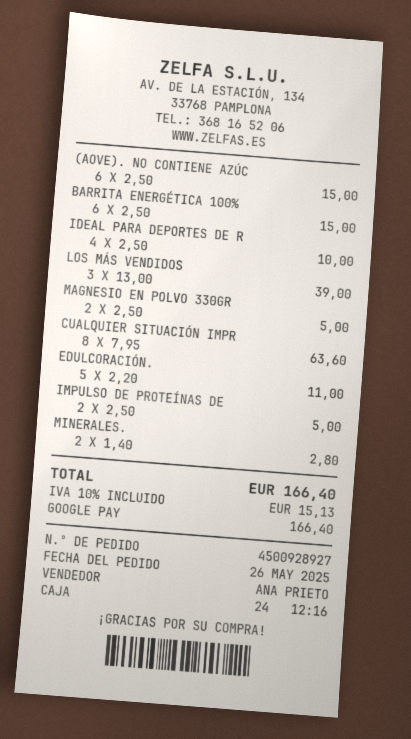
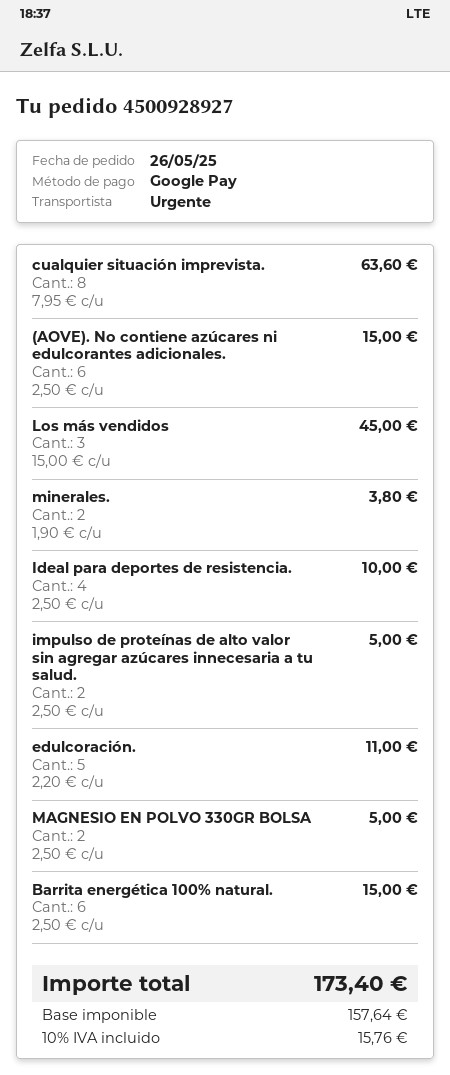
LOS MÁS VENDIDOS: 3 x 13.00 = 39.00 -> 3 x 15.00 = 45.00
MINERALES.: 2 x 1.40 = 2.80 -> 2 x 1.90 = 3.80
tax: 10% = 15.13 -> 10% = 15.76
total: 166.40 -> 173.40

